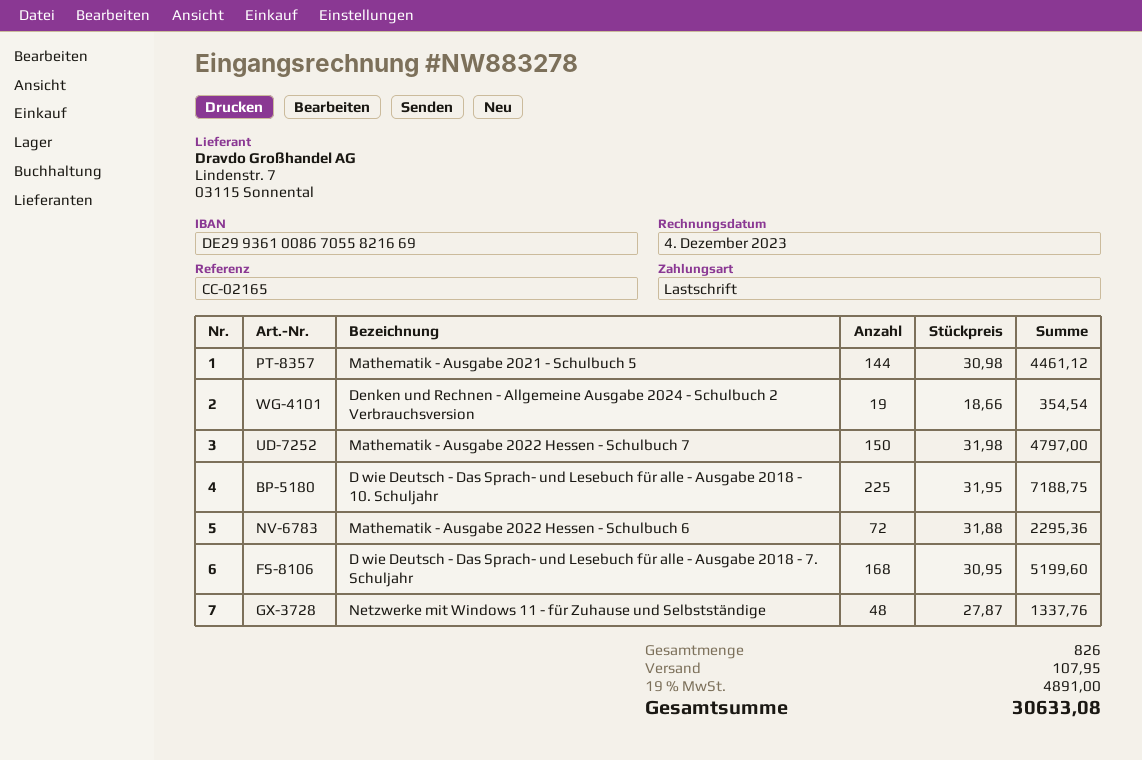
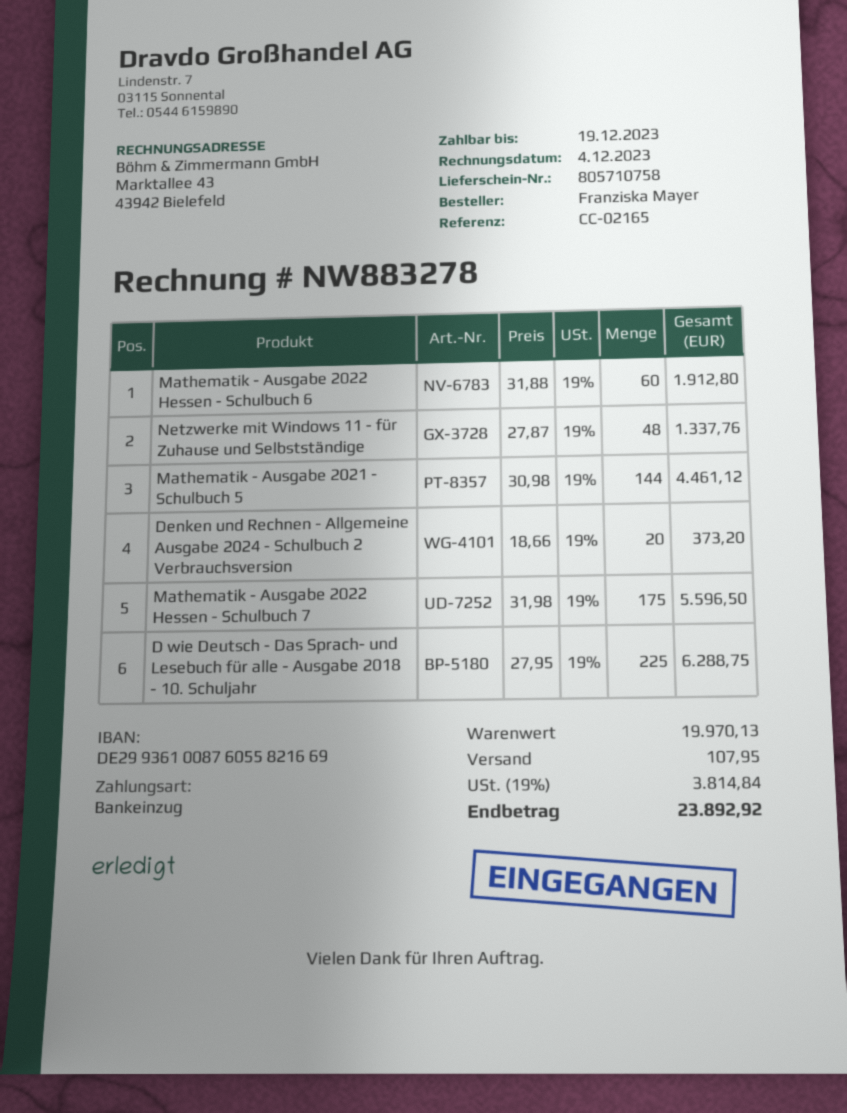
bank account: DE29936100867055821669 -> DE29936100876055821669
Denken und Rechnen - Allgemeine Ausgabe 2024 - Schulbuch 2 Verbrauchsversion: 19 x 18.66 = 354.54 -> 20 x 18.66 = 373.20
Mathematik - Ausgabe 2022 Hessen - Schulbuch 7: 150 x 31.98 = 4797.00 -> 175 x 31.98 = 5596.50
D wie Deutsch - Das Sprach- und Lesebuch für alle - Ausgabe 2018 - 10. Schuljahr: 225 x 31.95 = 7188.75 -> 225 x 27.95 = 6288.75
Mathematik - Ausgabe 2022 Hessen - Schulbuch 6: 72 x 31.88 = 2295.36 -> 60 x 31.88 = 1912.80
D wie Deutsch - Das Sprach- und Lesebuch für alle - Ausgabe 2018 - 7. Schuljahr: 168 x 30.95 = 5199.60 -> none
tax: 19% = 4891.00 -> 19% = 3814.84
total: 30633.08 -> 23892.92

